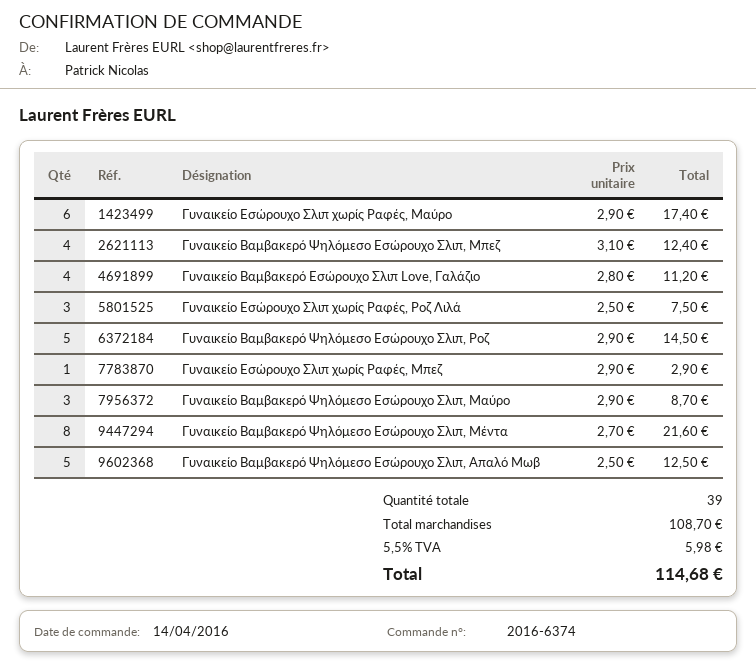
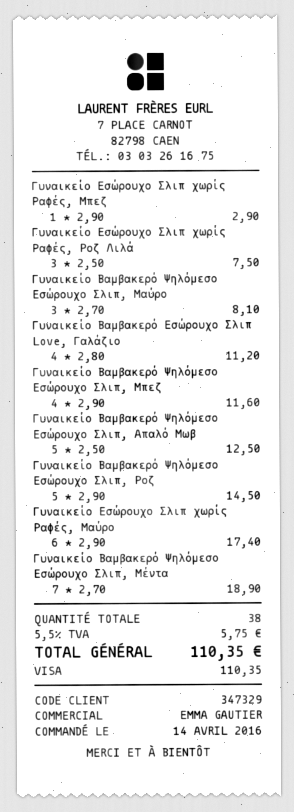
Γυναικείο Βαμβακερό Ψηλόμεσο Εσώρουχο Σλιπ, Μπεζ: 4 x 3.10 = 12.40 -> 4 x 2.90 = 11.60
Γυναικείο Βαμβακερό Ψηλόμεσο Εσώρουχο Σλιπ, Μαύρο: 3 x 2.90 = 8.70 -> 3 x 2.70 = 8.10
Γυναικείο Βαμβακερό Ψηλόμεσο Εσώρουχο Σλιπ, Μέντα: 8 x 2.70 = 21.60 -> 7 x 2.70 = 18.90
total quantity: 39 -> 38
tax: 5.5% = 5.98 -> 5.5% = 5.75
total: 114.68 -> 110.35

